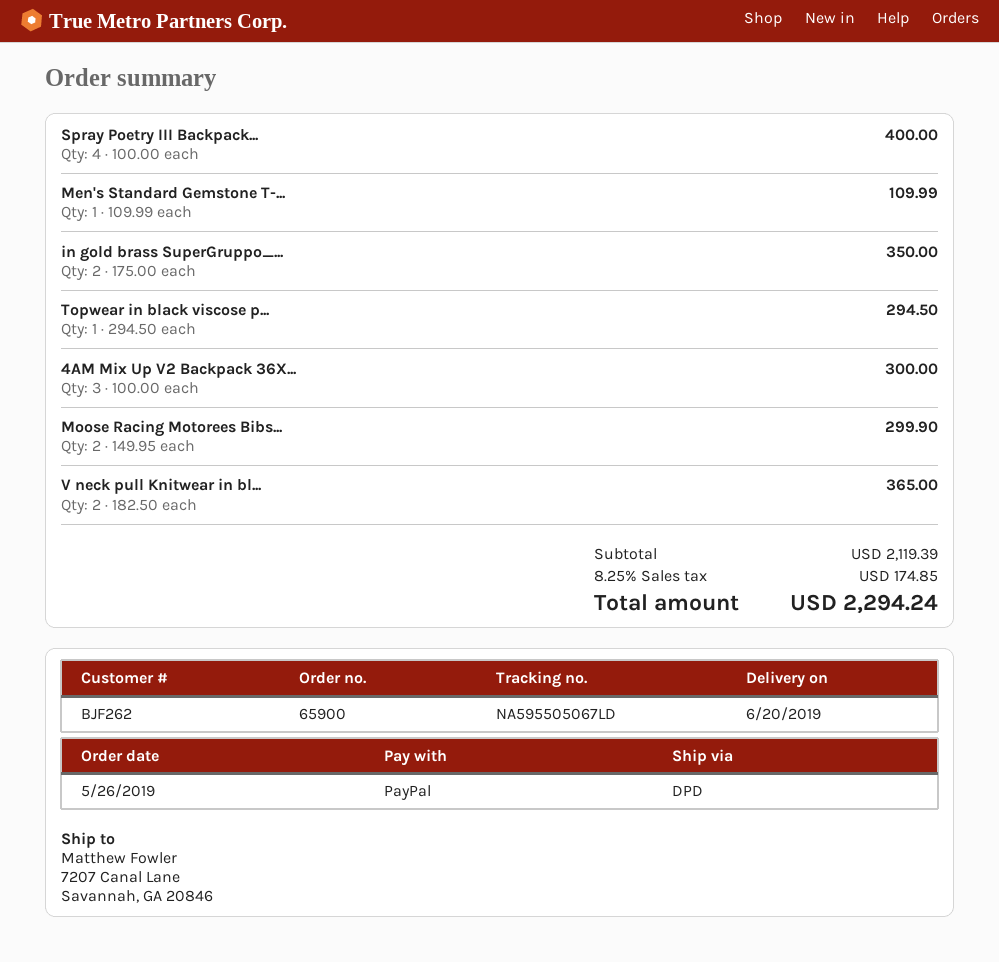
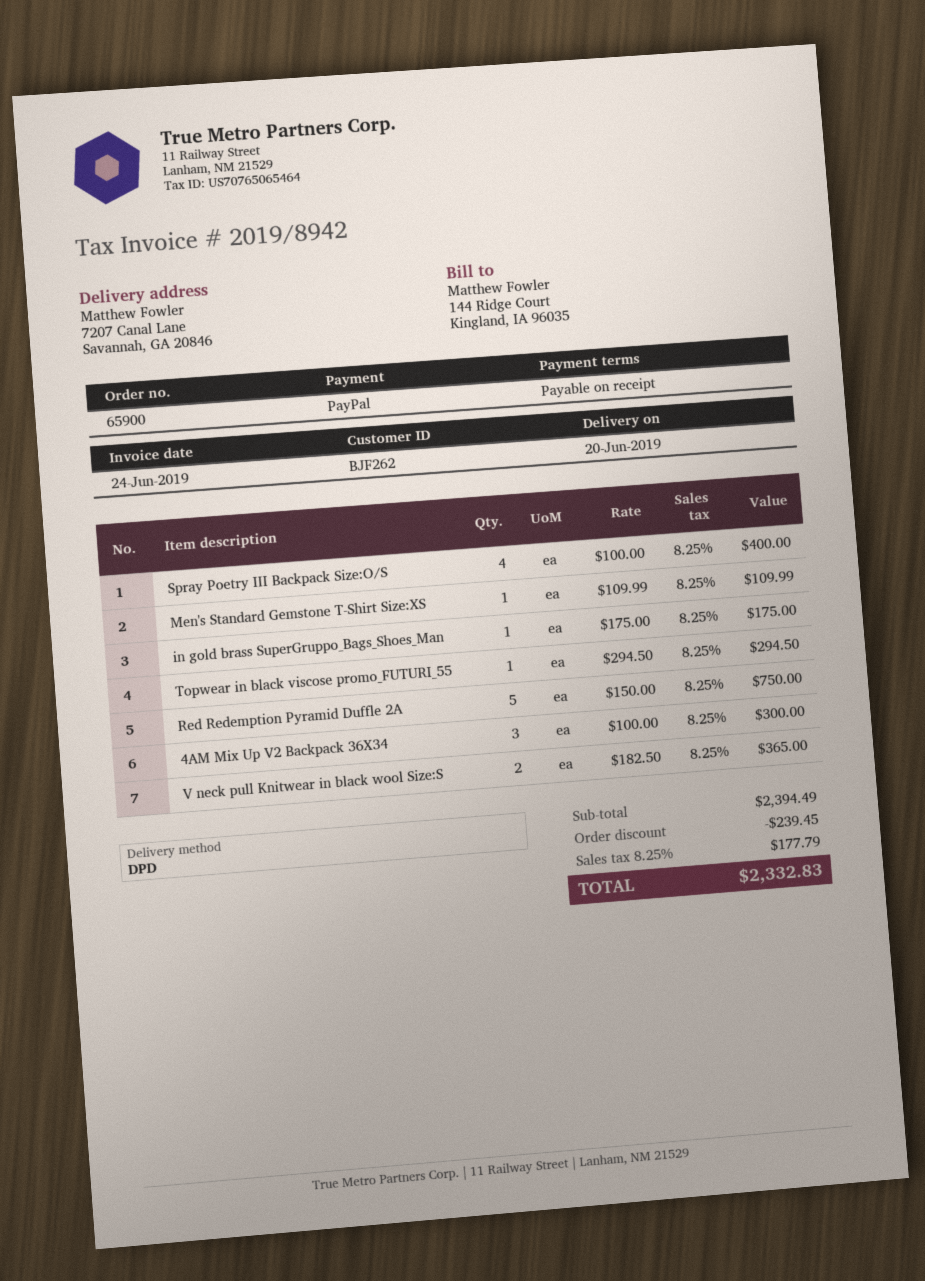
in gold brass SuperGruppo_...: 2 x 175.00 = 350.00 -> 1 x 175.00 = 175.00
Moose Racing Motorees Bibs...: 2 x 149.95 = 299.90 -> none
Red Redemption Pyramid Duffle 2A: none -> 5 x 150.00 = 750.00
subtotal: 2119.39 -> 2394.49
discount: none -> 239.45
tax: 8.25% = 174.85 -> 8.25% = 177.79
total: 2294.24 -> 2332.83

